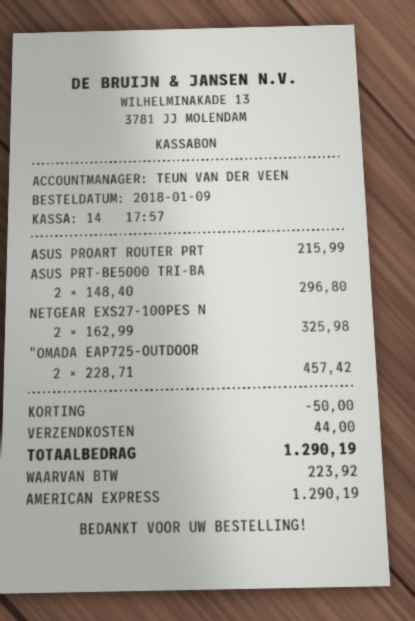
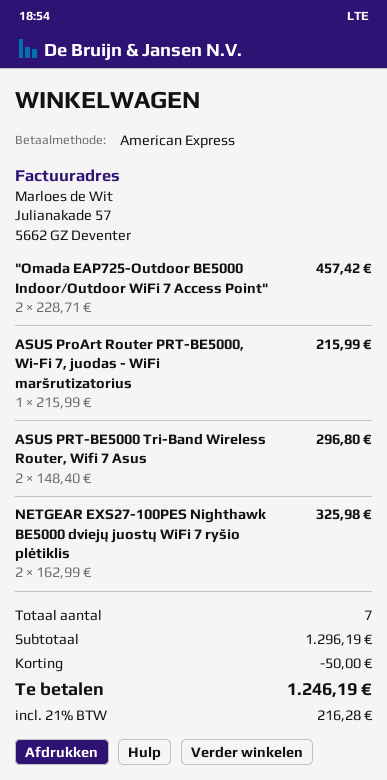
shipping: 44.00 -> none
tax: 223.92 -> 216.28
total: 1290.19 -> 1246.19

